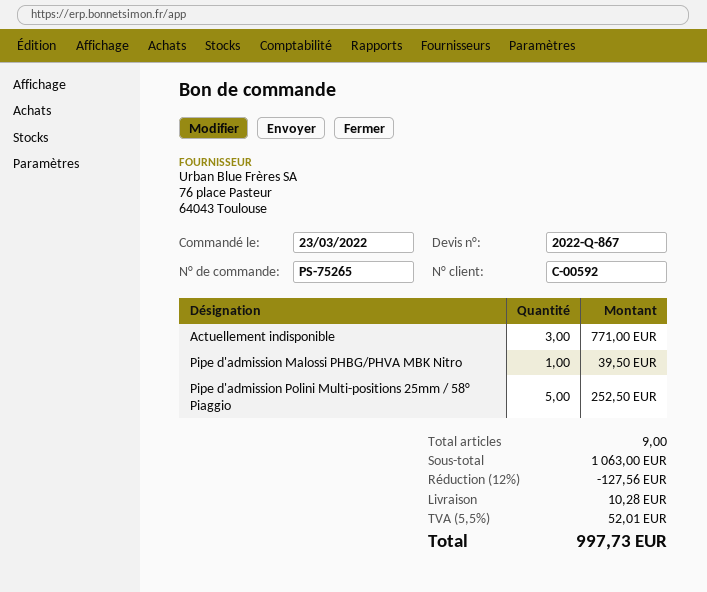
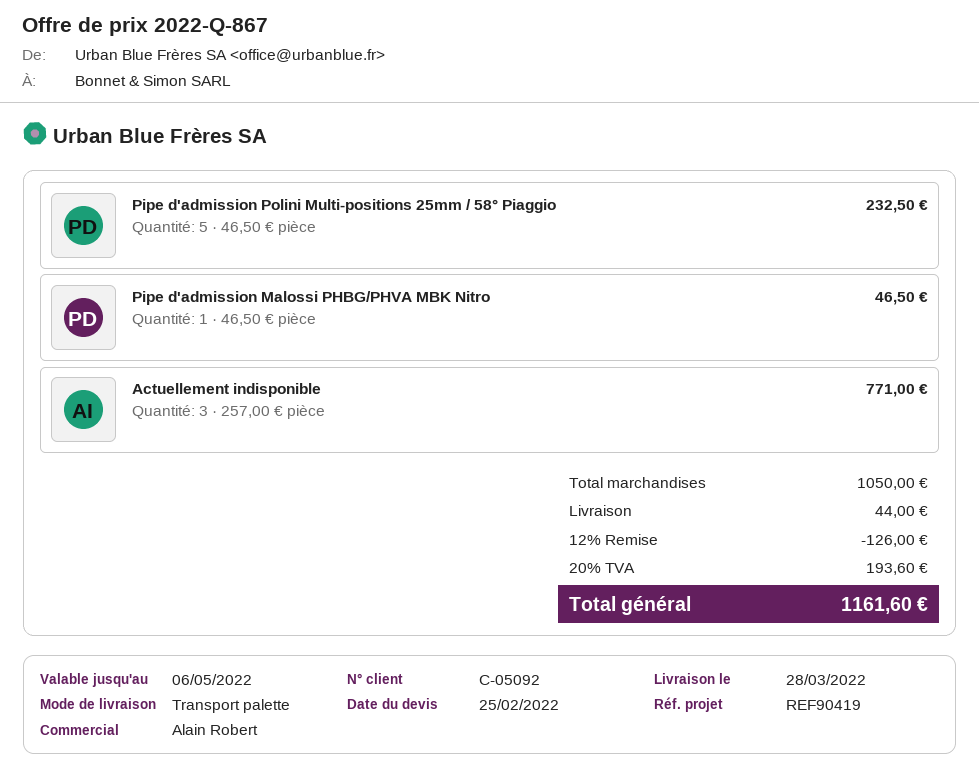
customer number: C-00592 -> C-05092
Pipe d'admission Malossi PHBG/PHVA MBK Nitro: 1 for 39.50 -> 1 for 46.50
Pipe d'admission Polini Multi-positions 25mm / 58° Piaggio: 5 for 252.50 -> 5 for 232.50
subtotal: 1063.00 -> 1050.00
discount: 12% = 127.56 -> 12% = 126.00
shipping: 10.28 -> 44.00
tax: 5.5% = 52.01 -> 20% = 193.60
total: 997.73 -> 1161.60

